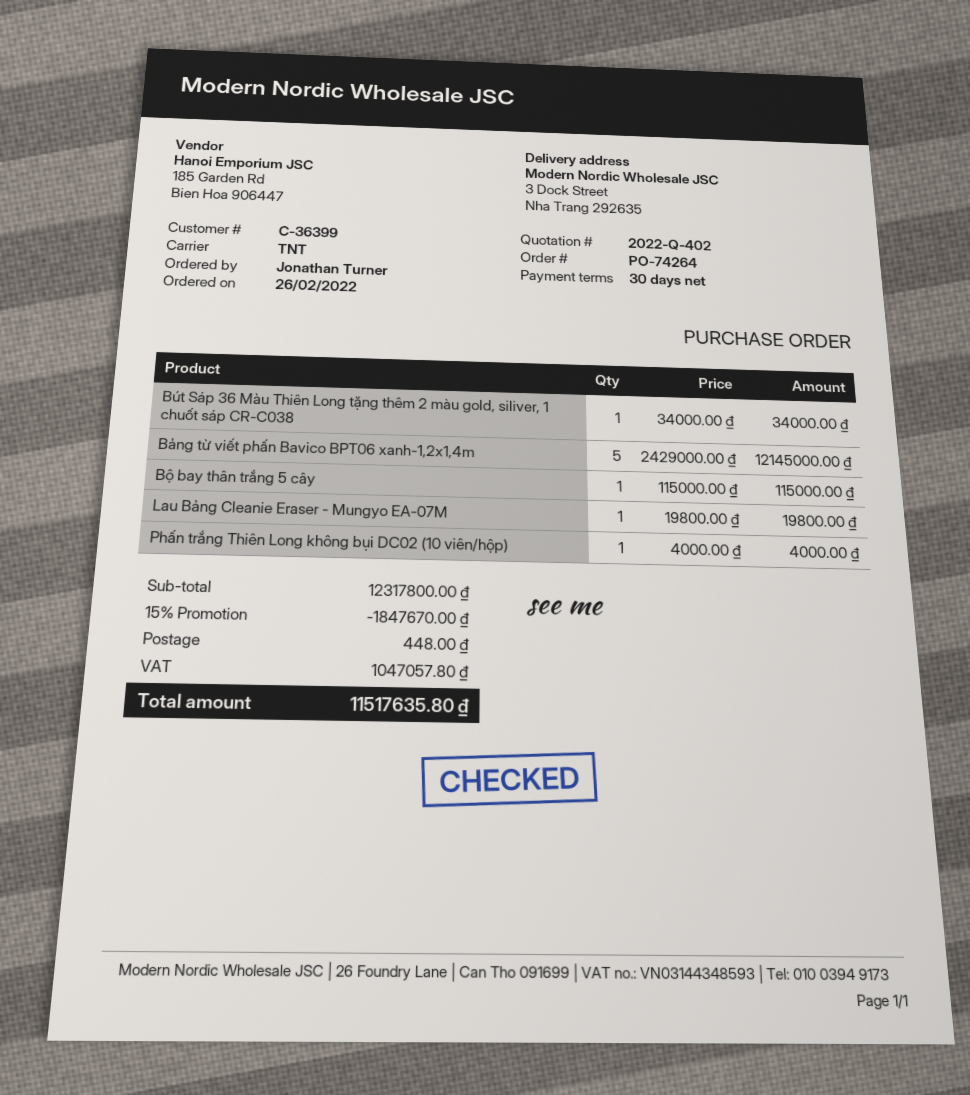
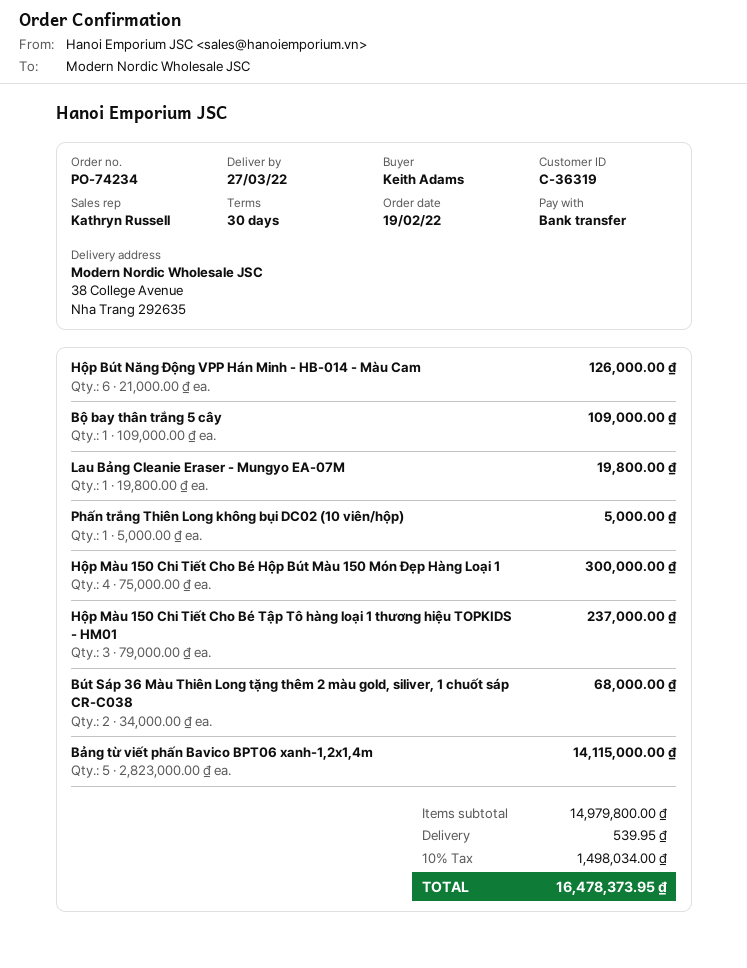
order number: PO-74264 -> PO-74234
order date: 2022-02-26 -> 2022-02-19
customer number: C-36399 -> C-36319
ordered by: Jonathan Turner -> Keith Adams
ship to: 3 Dock Street, Nha Trang 292635 -> 38 College Avenue, Nha Trang 292635
Bút Sáp 36 Màu Thiên Long tặng thêm 2 màu gold, siliver, 1 chuốt sáp CR-C038: 1 x 34000.00 = 34000.00 -> 2 x 34000.00 = 68000.00
Bảng từ viết phấn Bavico BPT06 xanh-1,2x1,4m: 5 x 2429000.00 = 12145000.00 -> 5 x 2823000.00 = 14115000.00
Bộ bay thân trắng 5 cây: 1 x 115000.00 = 115000.00 -> 1 x 109000.00 = 109000.00
Phấn trắng Thiên Long không bụi DC02 (10 viên/hộp): 1 x 4000.00 = 4000.00 -> 1 x 5000.00 = 5000.00
Hộp Bút Năng Động VPP Hán Minh - HB-014 - Màu Cam: none -> 6 x 21000.00 = 126000.00
Hộp Màu 150 Chi Tiết Cho Bé Hộp Bút Màu 150 Món Đẹp Hàng Loại 1: none -> 4 x 75000.00 = 300000.00
Hộp Màu 150 Chi Tiết Cho Bé Tập Tô hàng loại 1 thương hiệu TOPKIDS - HM01: none -> 3 x 79000.00 = 237000.00
subtotal: 12317800.00 -> 14979800.00
discount: 15% = 1847670.00 -> none
shipping: 448.00 -> 539.95
tax: 1047057.80 -> 1498034.00
total: 11517635.80 -> 16478373.95

